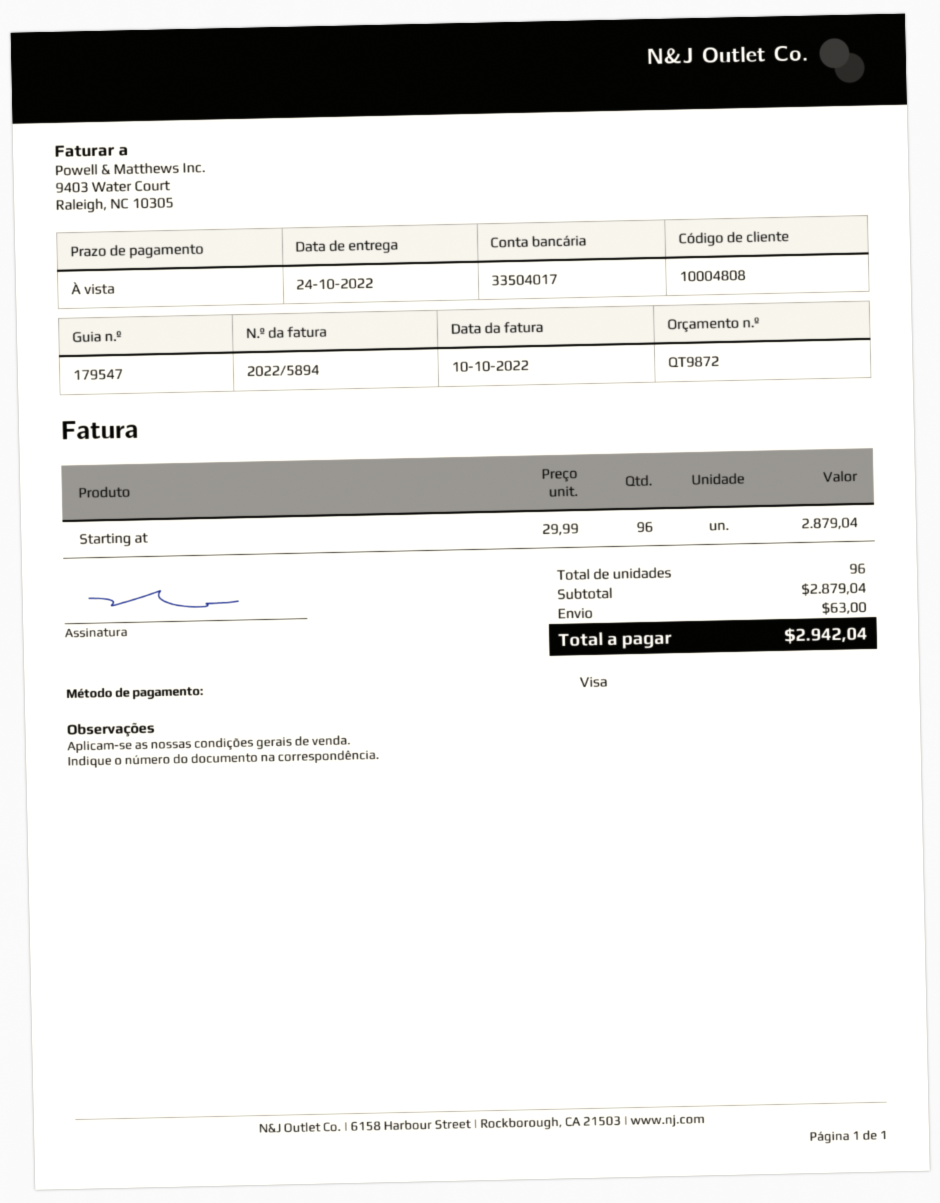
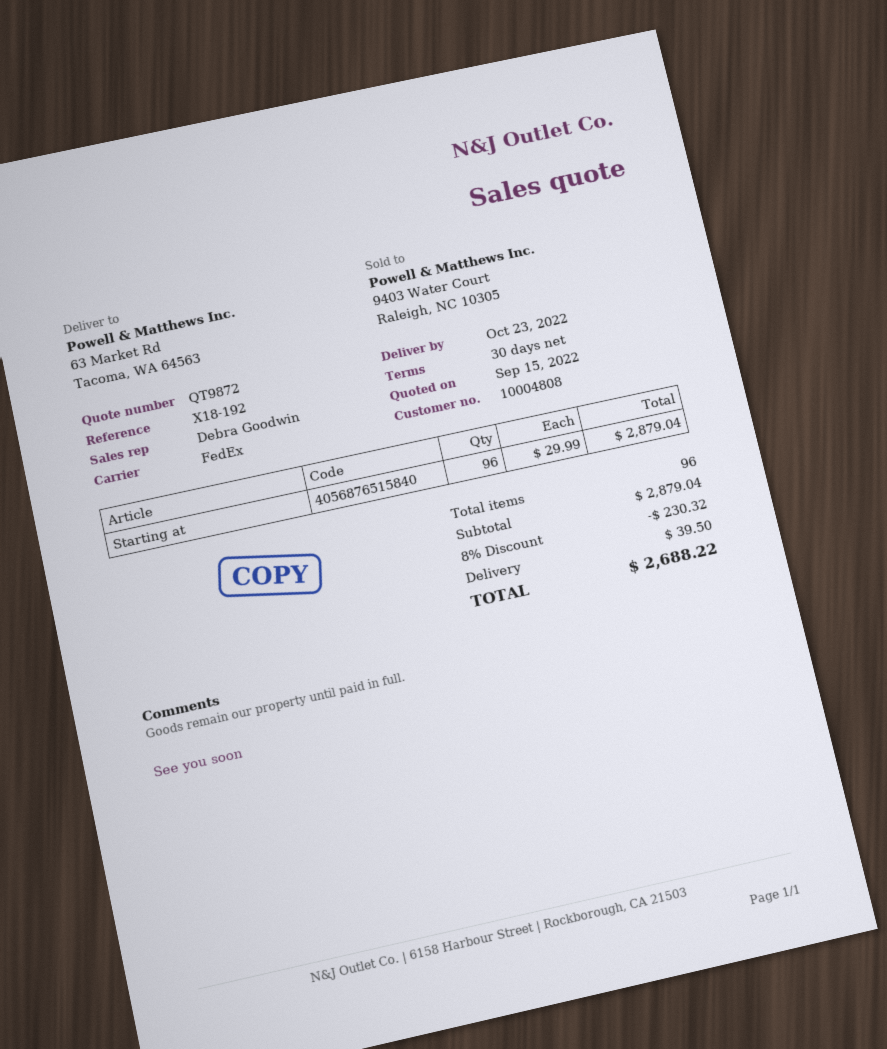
delivery date: 2022-10-24 -> 2022-10-23
payment terms: on receipt -> 30 days
discount: none -> 8% = 230.32
shipping: 63.00 -> 39.50
total: 2942.04 -> 2688.22

